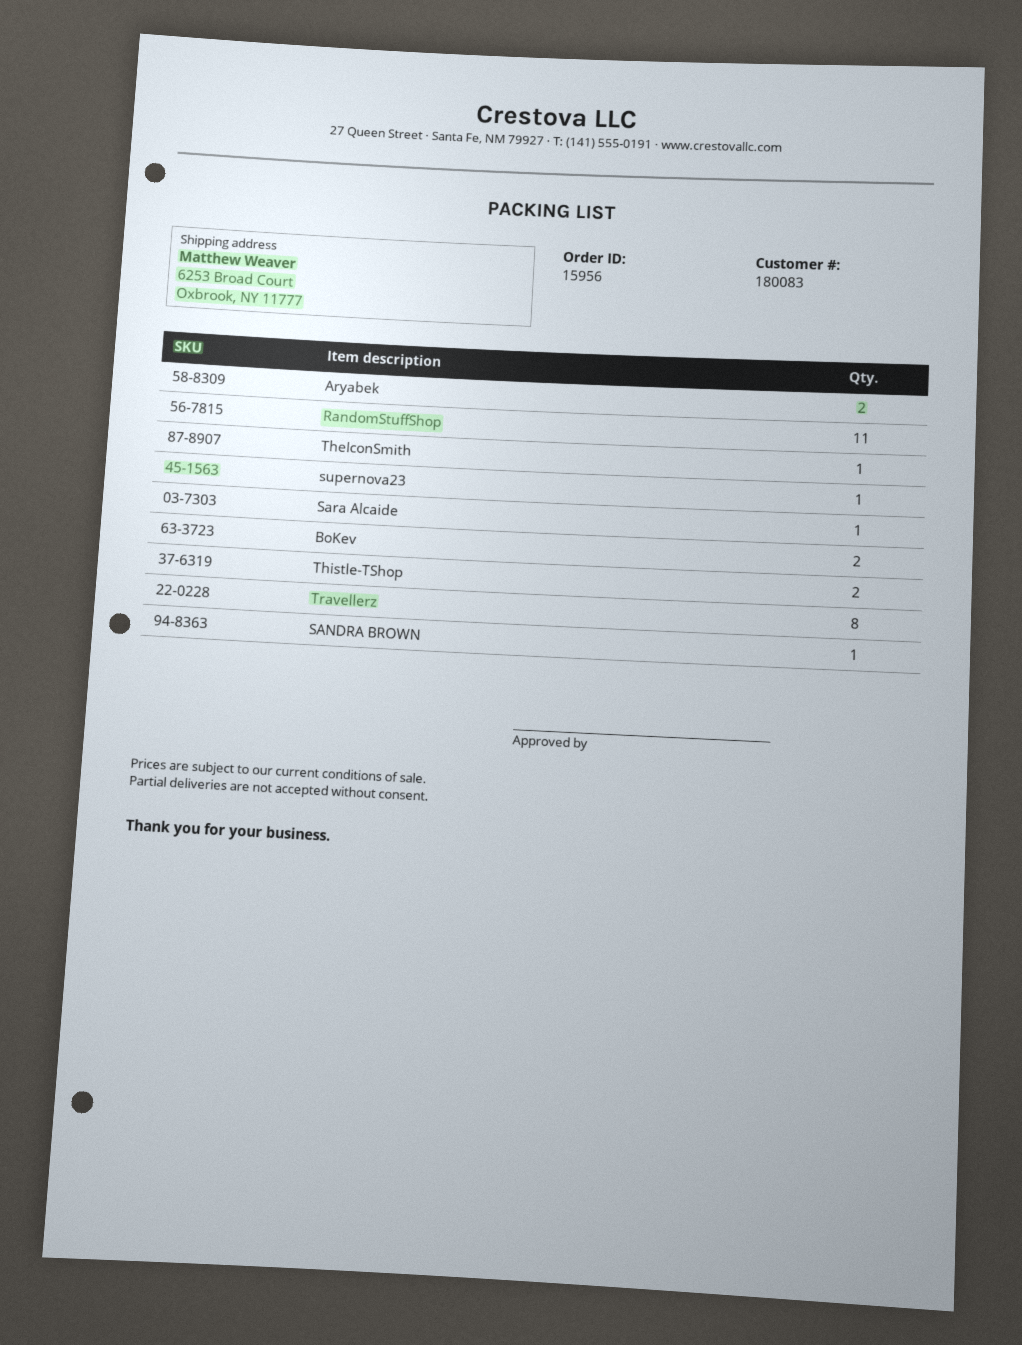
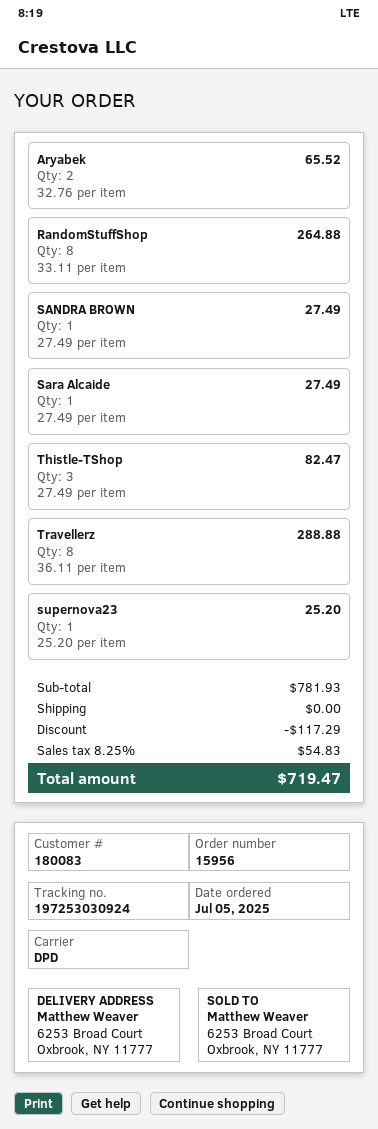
RandomStuffShop: 11 -> 8
TheIconSmith: 1 -> none
BoKev: 2 -> none
Thistle-TShop: 2 -> 3

